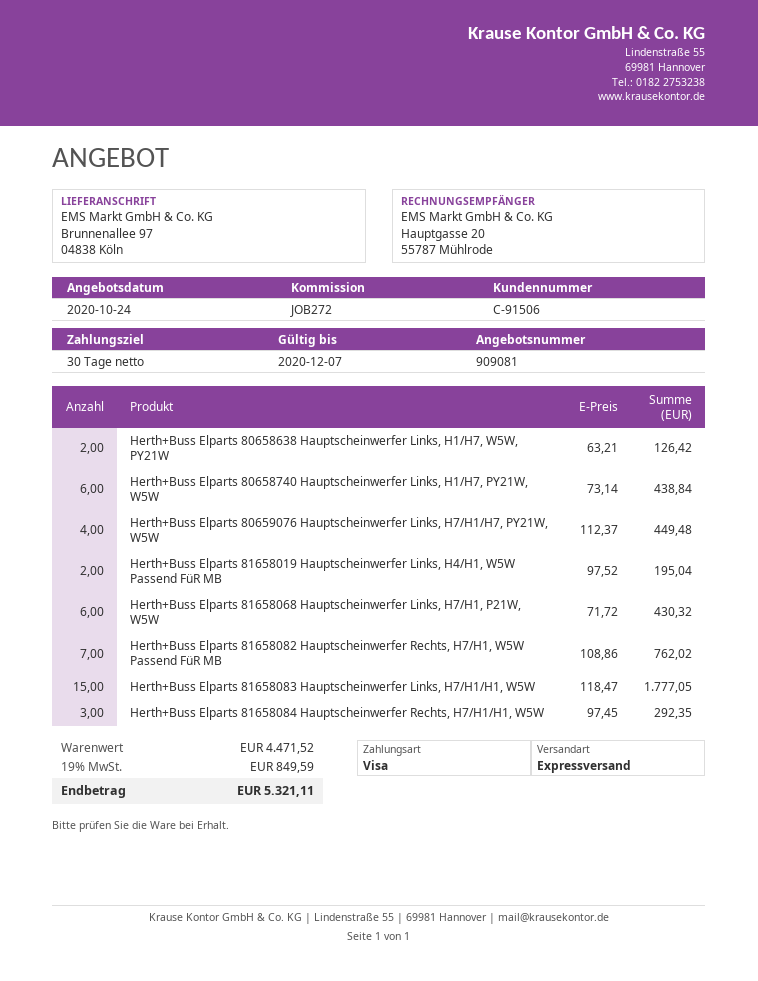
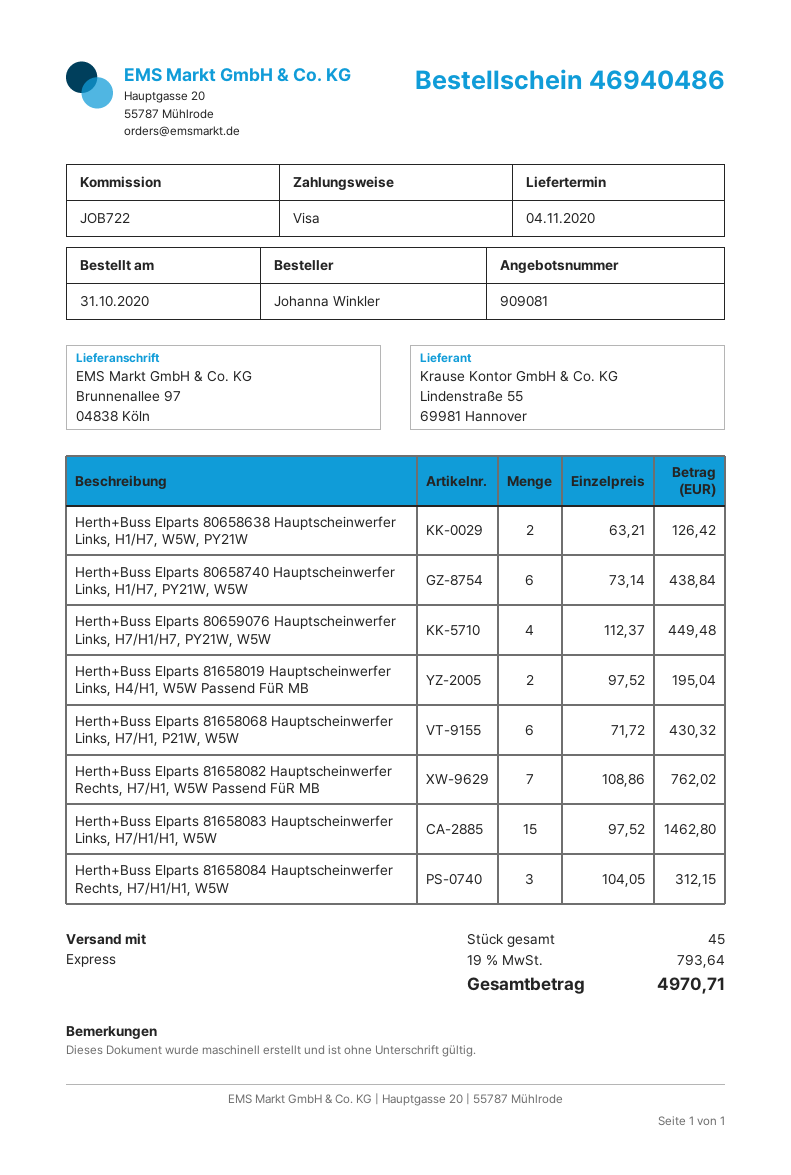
reference: JOB272 -> JOB722
Herth+Buss Elparts 81658083 Hauptscheinwerfer Links, H7/H1/H1, W5W: 15 x 118.47 = 1777.05 -> 15 x 97.52 = 1462.80
Herth+Buss Elparts 81658084 Hauptscheinwerfer Rechts, H7/H1/H1, W5W: 3 x 97.45 = 292.35 -> 3 x 104.05 = 312.15
tax: 19% = 849.59 -> 19% = 793.64
total: 5321.11 -> 4970.71

